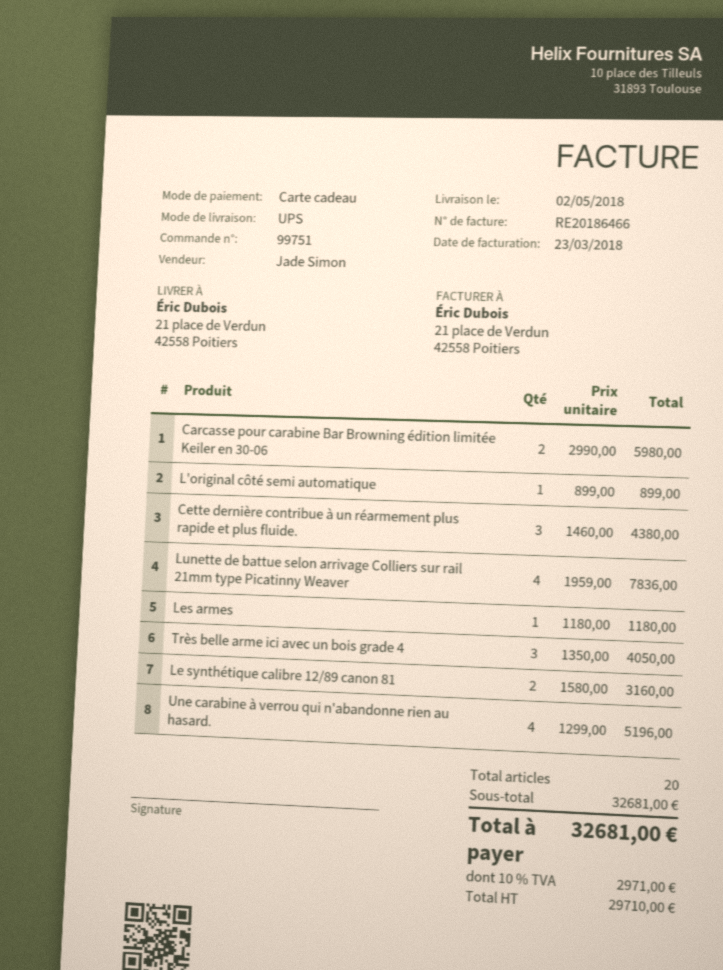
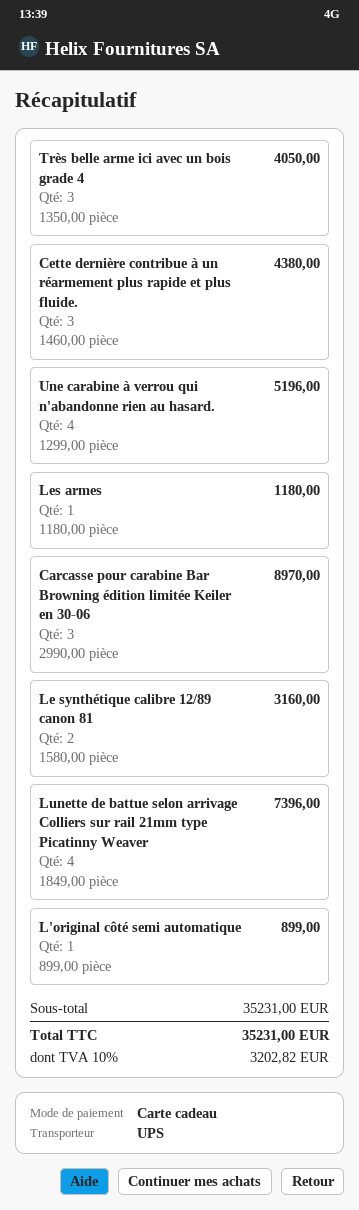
Carcasse pour carabine Bar Browning édition limitée Keiler en 30-06: 2 x 2990.00 = 5980.00 -> 3 x 2990.00 = 8970.00
Lunette de battue selon arrivage Colliers sur rail 21mm type Picatinny Weaver: 4 x 1959.00 = 7836.00 -> 4 x 1849.00 = 7396.00
subtotal: 32681.00 -> 35231.00
tax: 10% = 2971.00 -> 10% = 3202.82
total: 32681.00 -> 35231.00

